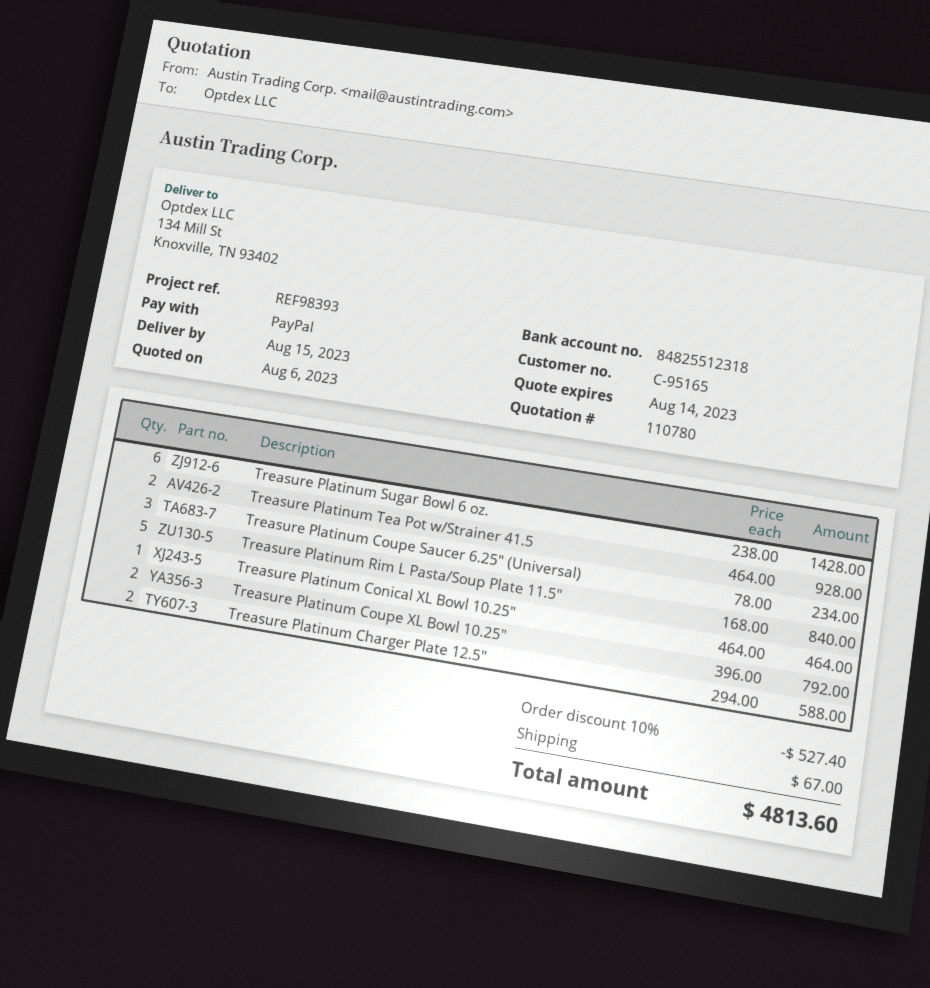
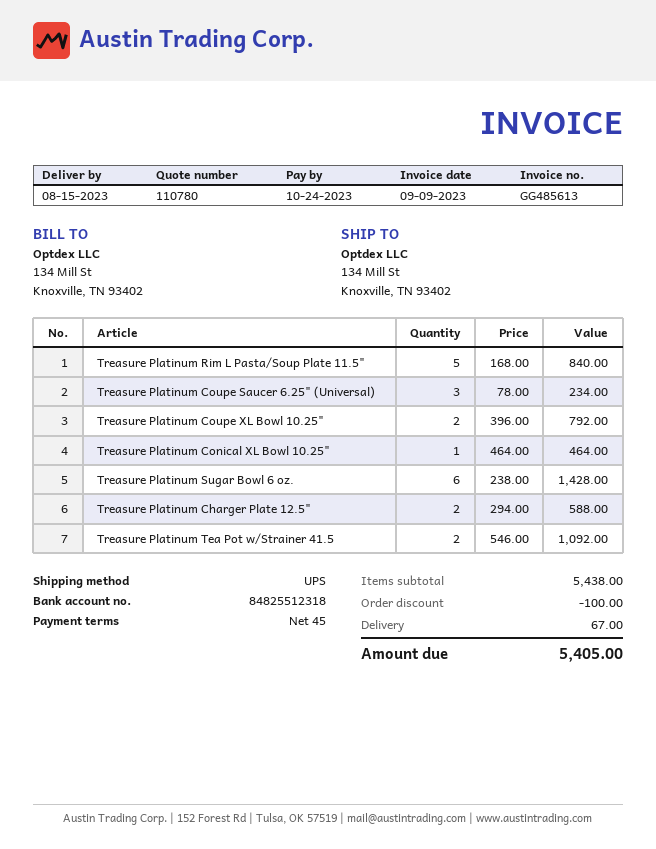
Treasure Platinum Tea Pot w/Strainer 41.5: 2 x 464.00 = 928.00 -> 2 x 546.00 = 1092.00
discount: 527.40 -> 100.00
total: 4813.60 -> 5405.00

